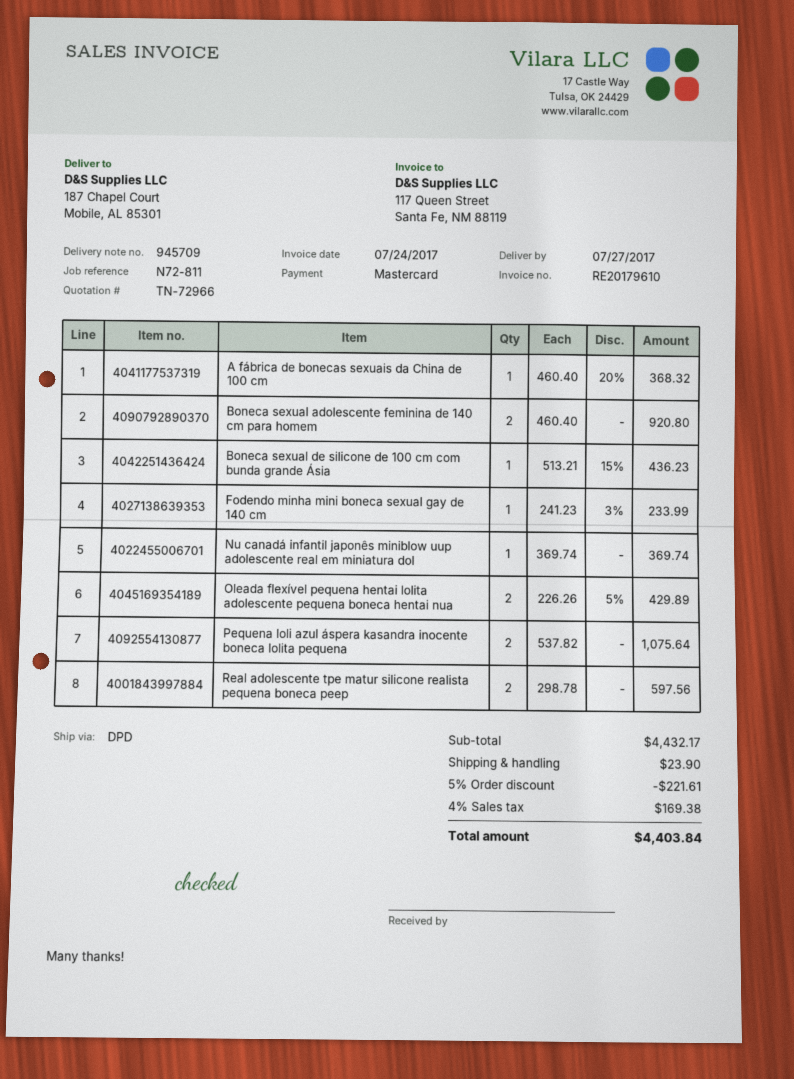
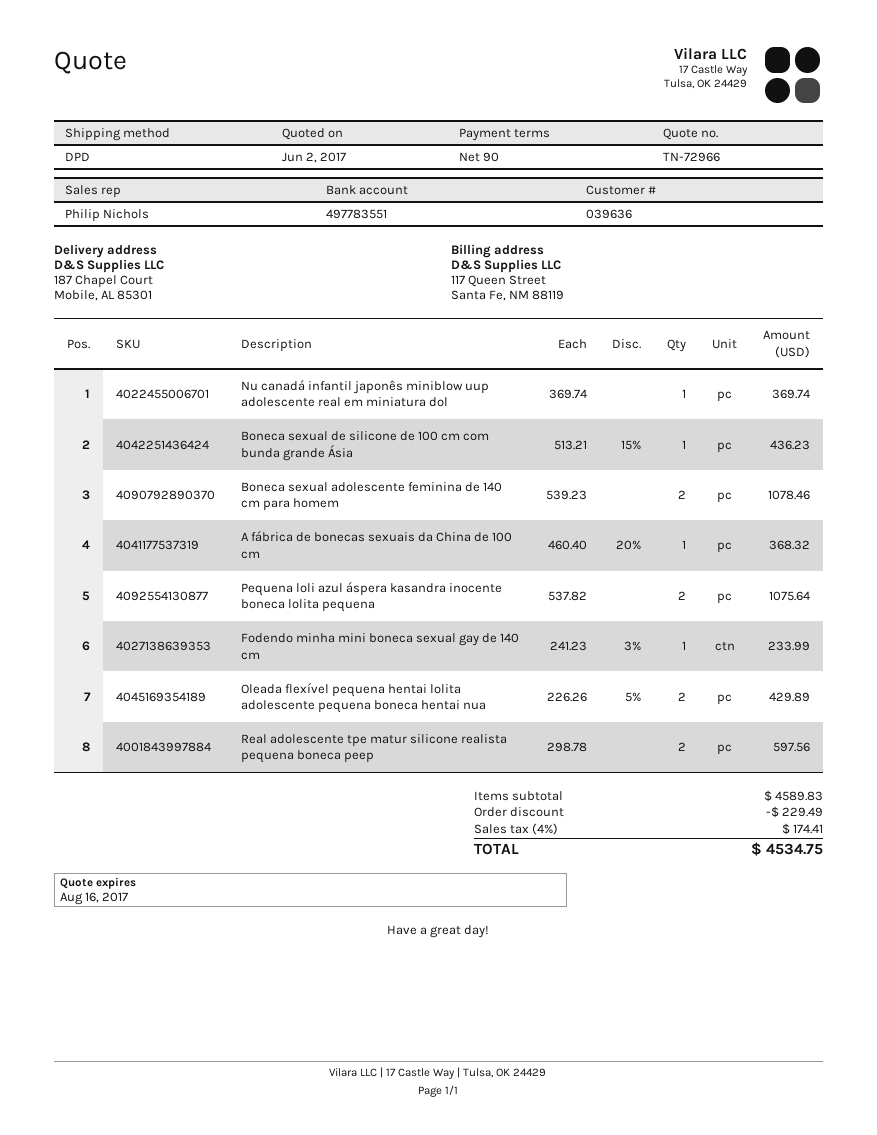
Boneca sexual adolescente feminina de 140 cm para homem: 2 x 460.40 = 920.80 -> 2 x 539.23 = 1078.46
subtotal: 4432.17 -> 4589.83
discount: 221.61 -> 229.49
shipping: 23.90 -> none
tax: 4% = 169.38 -> 4% = 174.41
total: 4403.84 -> 4534.75

